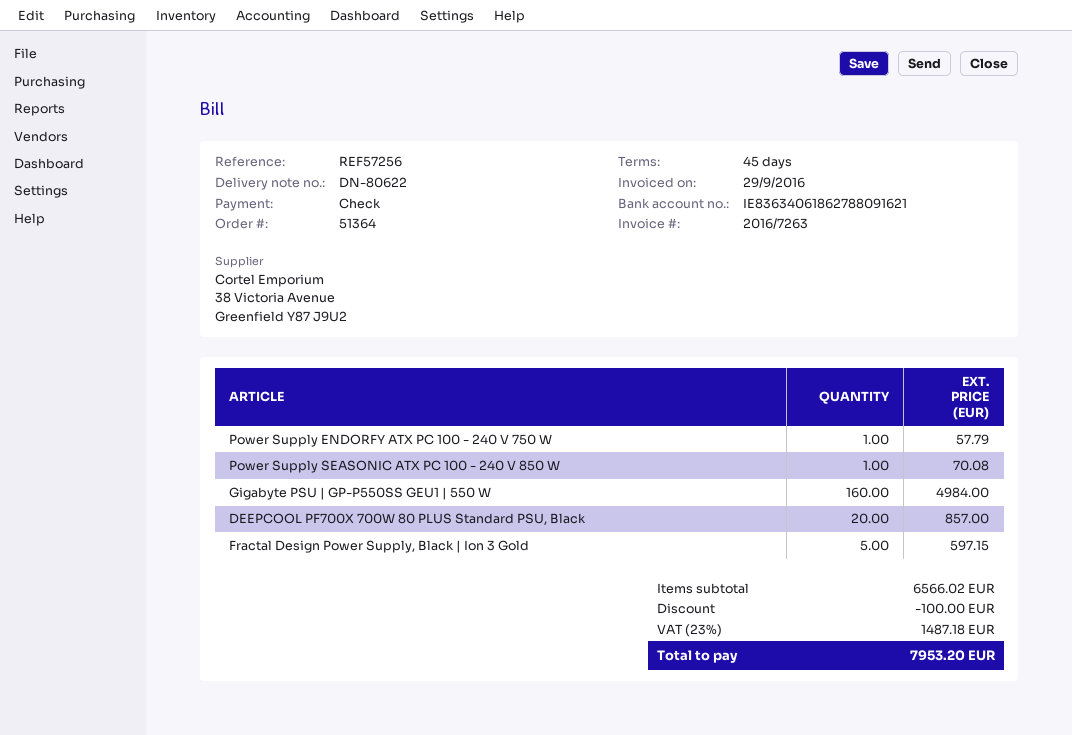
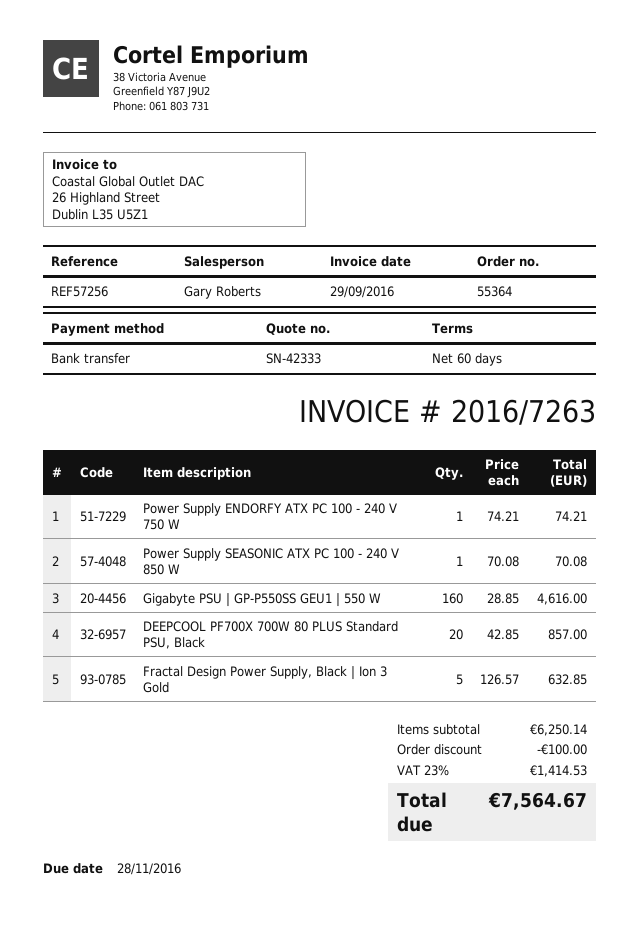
order number: 51364 -> 55364
payment terms: 45 days -> 60 days
payment method: cheque -> bank transfer
Power Supply ENDORFY ATX PC 100 - 240 V 750 W: 1 for 57.79 -> 1 for 74.21
Gigabyte PSU | GP-P550SS GEU1 | 550 W: 160 for 4984.00 -> 160 for 4616.00
Fractal Design Power Supply, Black | Ion 3 Gold: 5 for 597.15 -> 5 for 632.85
subtotal: 6566.02 -> 6250.14
tax: 23% = 1487.18 -> 23% = 1414.53
total: 7953.20 -> 7564.67

